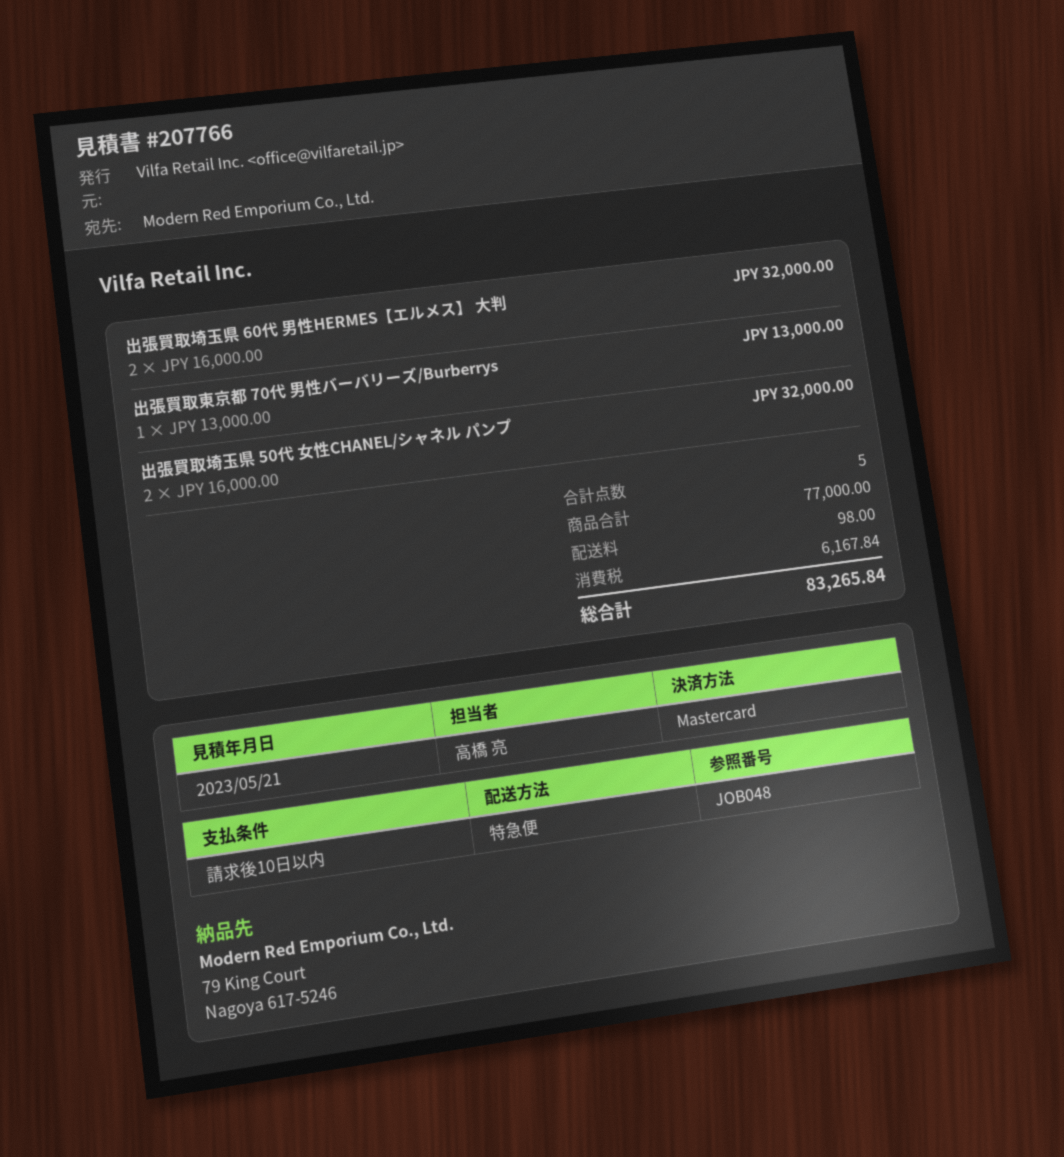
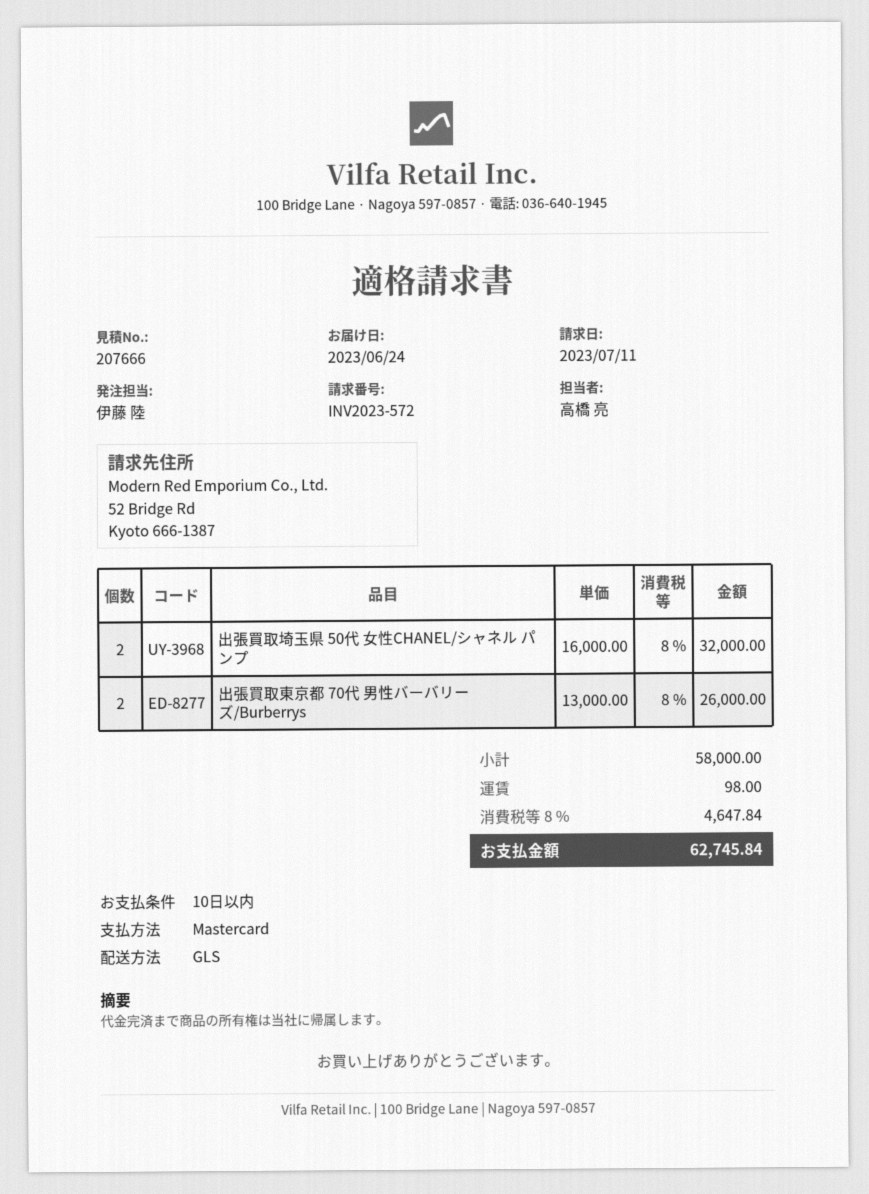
quote number: 207766 -> 207666
shipping method: express -> GLS
出張買取埼玉県 60代 男性HERMES【エルメス】 大判: 2 x 16000.00 = 32000.00 -> none
出張買取東京都 70代 男性バーバリーズ/Burberrys: 1 x 13000.00 = 13000.00 -> 2 x 13000.00 = 26000.00
subtotal: 77000.00 -> 58000.00
tax: 6167.84 -> 4647.84
total: 83265.84 -> 62745.84

